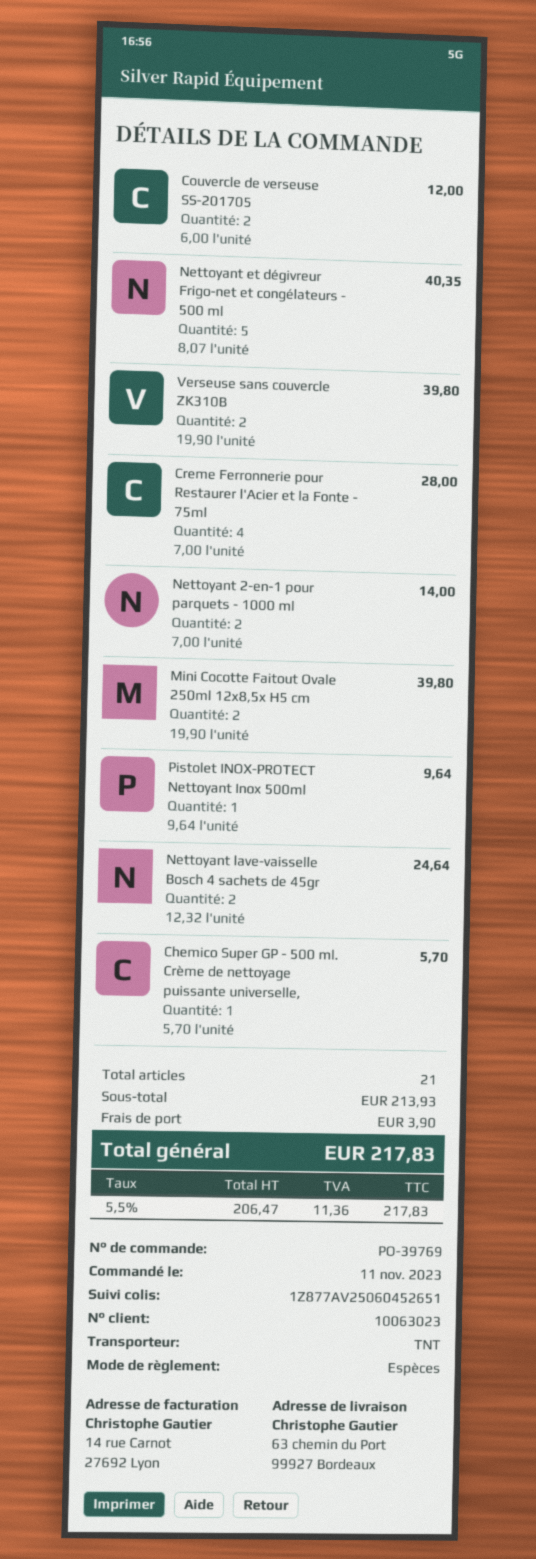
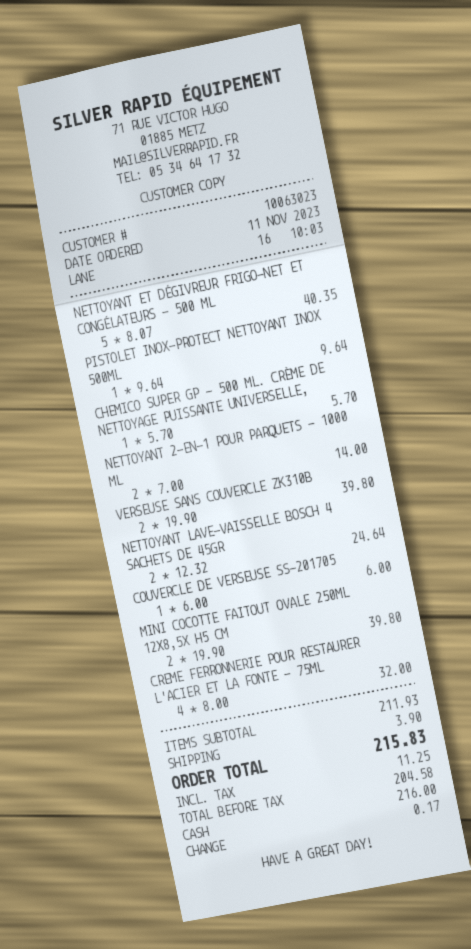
Couvercle de verseuse SS-201705: 2 x 6.00 = 12.00 -> 1 x 6.00 = 6.00
Creme Ferronnerie pour Restaurer l'Acier et la Fonte - 75ml: 4 x 7.00 = 28.00 -> 4 x 8.00 = 32.00
subtotal: 213.93 -> 211.93
net: 206.47 -> 204.58
tax: 11.36 -> 11.25
total: 217.83 -> 215.83

